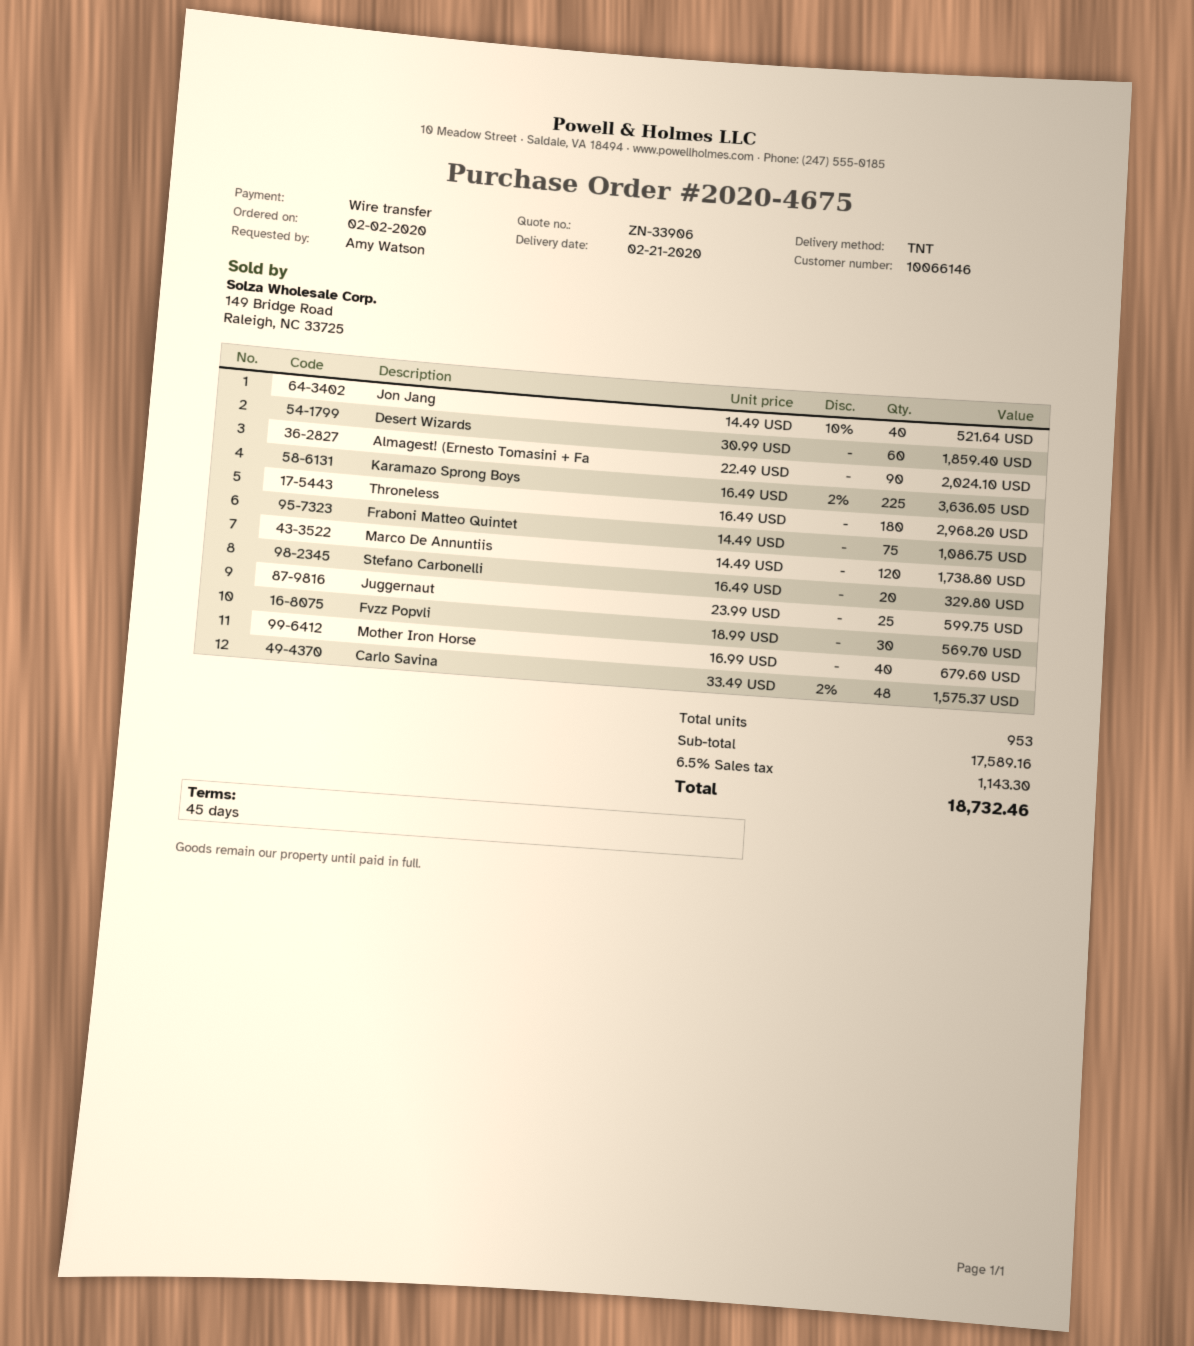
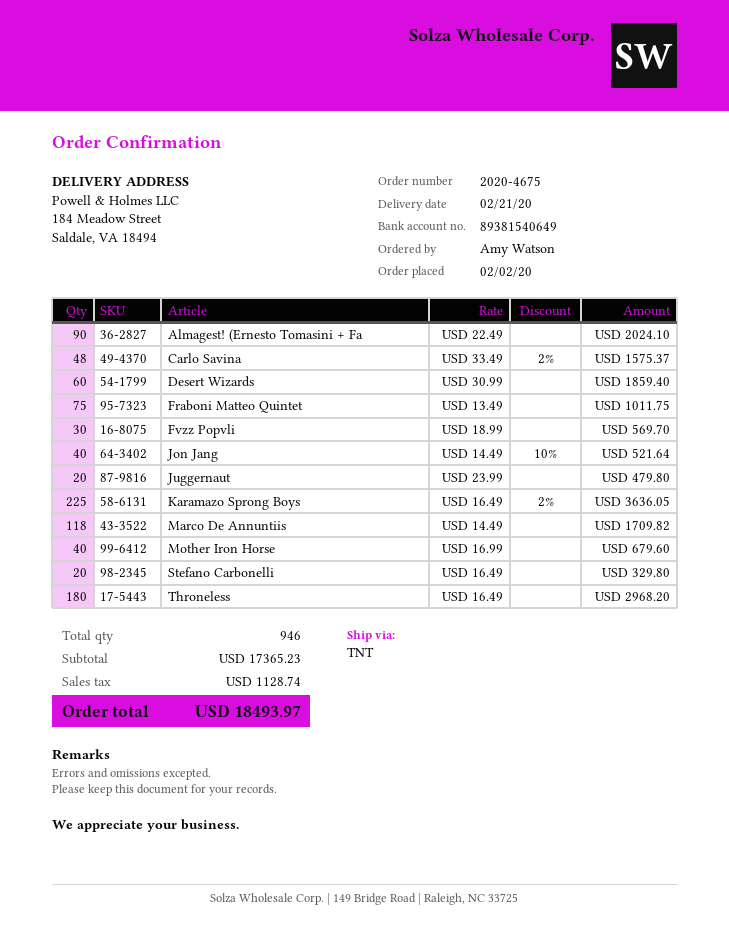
Fraboni Matteo Quintet: 75 x 14.49 = 1086.75 -> 75 x 13.49 = 1011.75
Marco De Annuntiis: 120 x 14.49 = 1738.80 -> 118 x 14.49 = 1709.82
Juggernaut: 25 x 23.99 = 599.75 -> 20 x 23.99 = 479.80
total quantity: 953 -> 946
subtotal: 17589.16 -> 17365.23
tax: 1143.30 -> 1128.74
total: 18732.46 -> 18493.97

